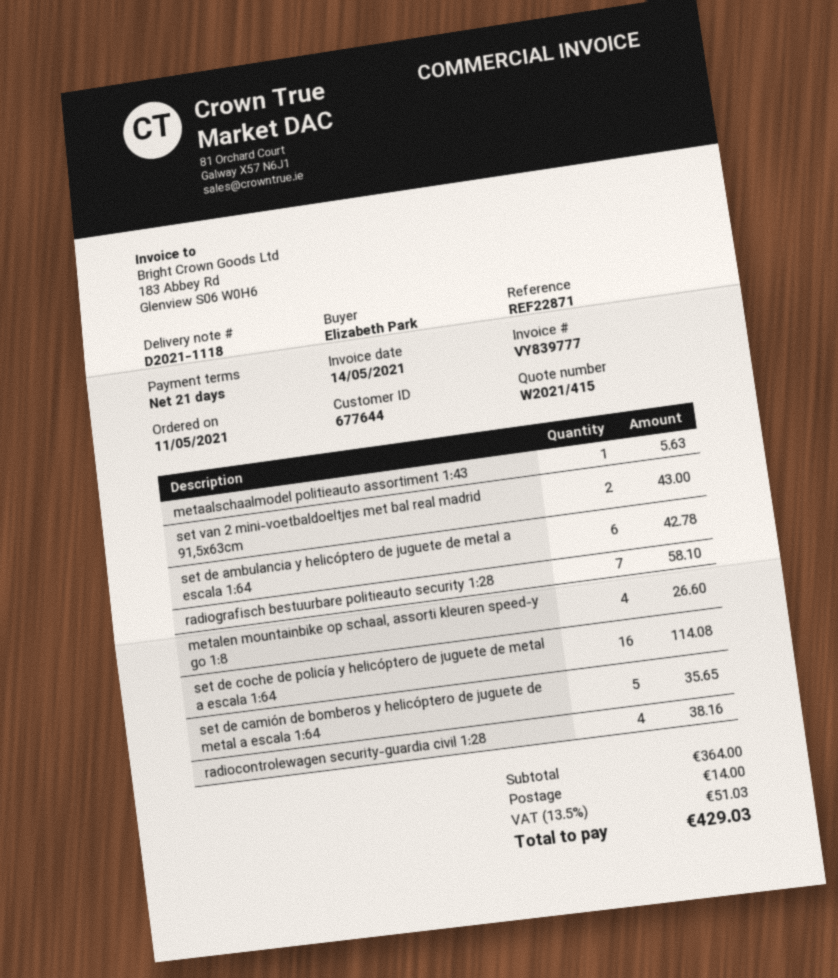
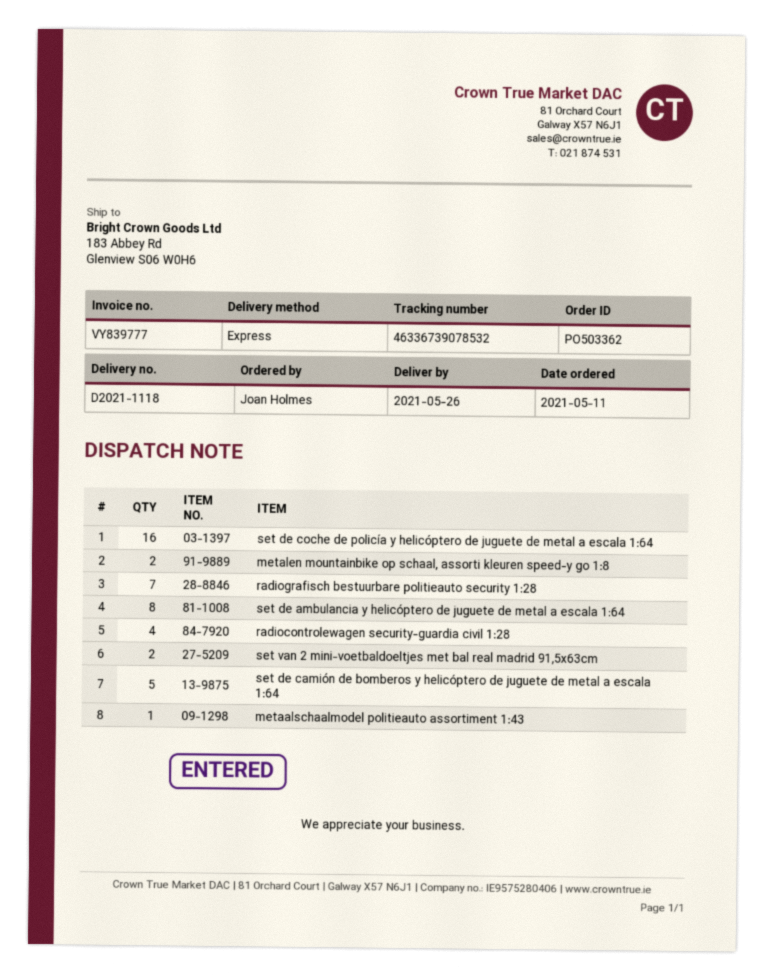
ordered by: Elizabeth Park -> Joan Holmes
set de ambulancia y helicóptero de juguete de metal a escala 1:64: 6 -> 8
metalen mountainbike op schaal, assorti kleuren speed-y go 1:8: 4 -> 2

